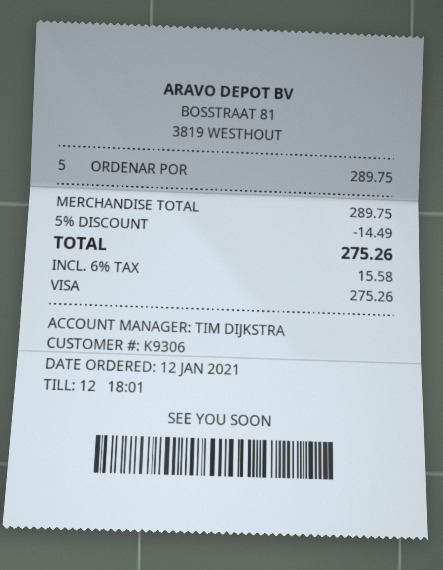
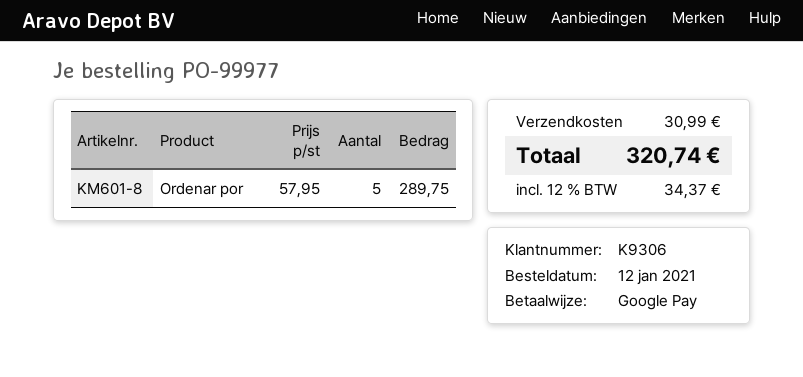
payment method: Visa -> Google Pay
discount: 5% = 14.49 -> none
shipping: none -> 30.99
tax: 6% = 15.58 -> 12% = 34.37
total: 275.26 -> 320.74

